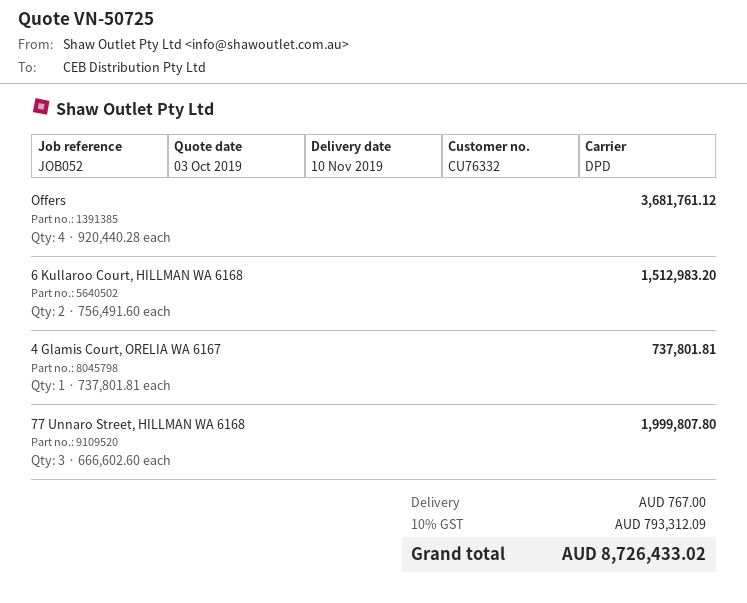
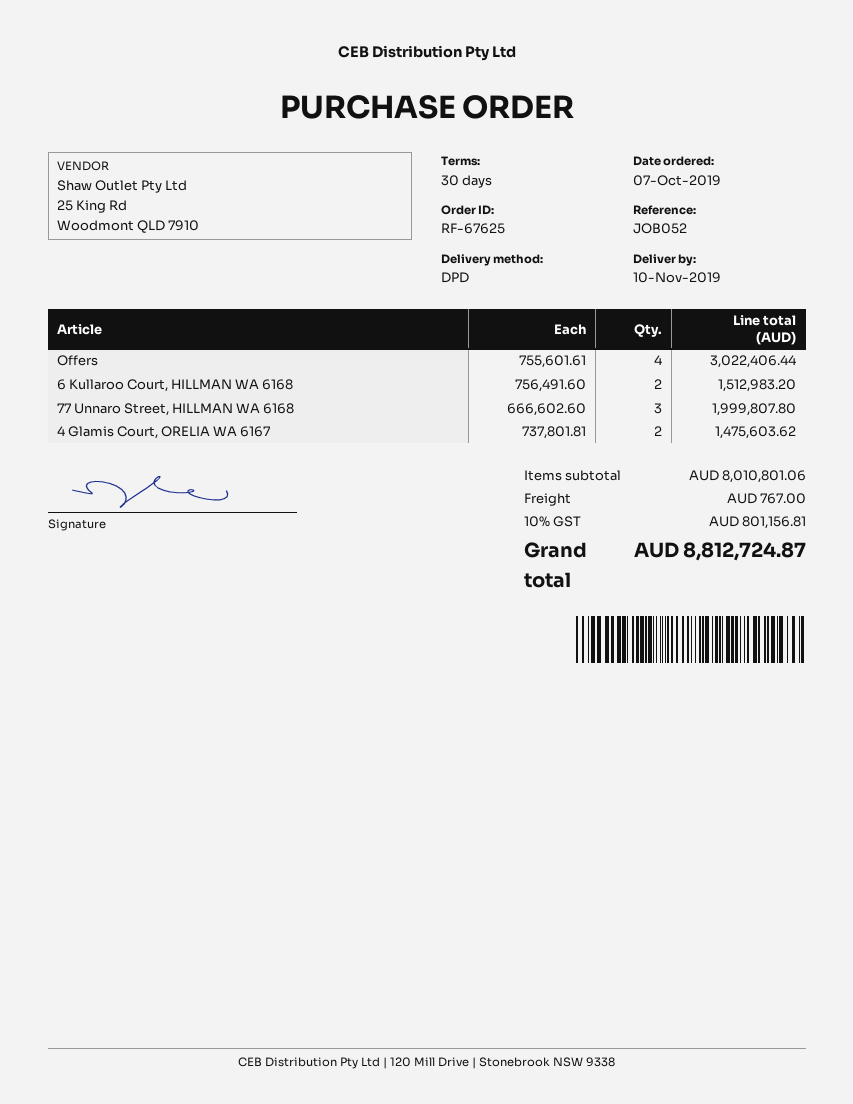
Offers: 4 x 920440.28 = 3681761.12 -> 4 x 755601.61 = 3022406.44
4 Glamis Court, ORELIA WA 6167: 1 x 737801.81 = 737801.81 -> 2 x 737801.81 = 1475603.62
tax: 10% = 793312.09 -> 10% = 801156.81
total: 8726433.02 -> 8812724.87

